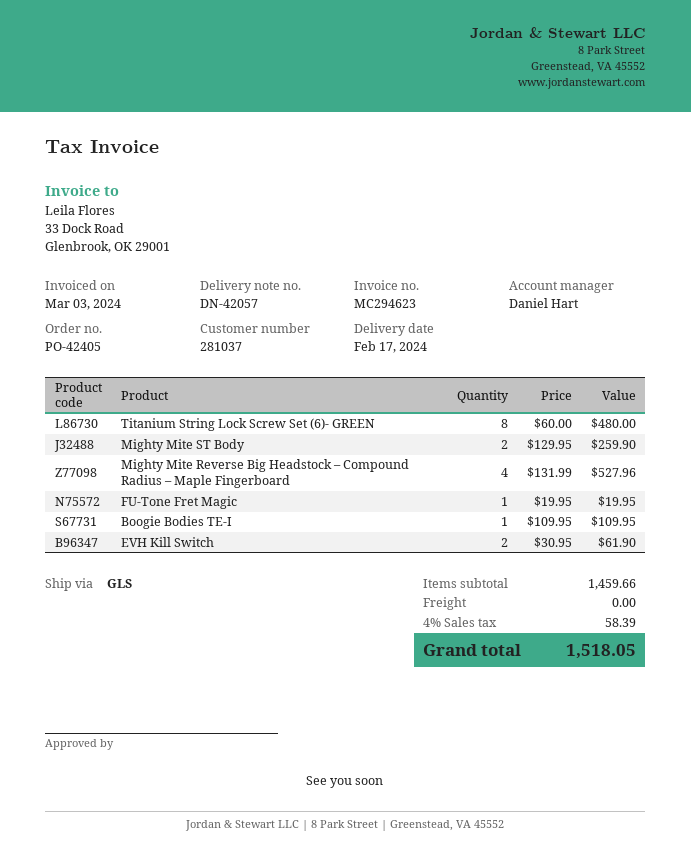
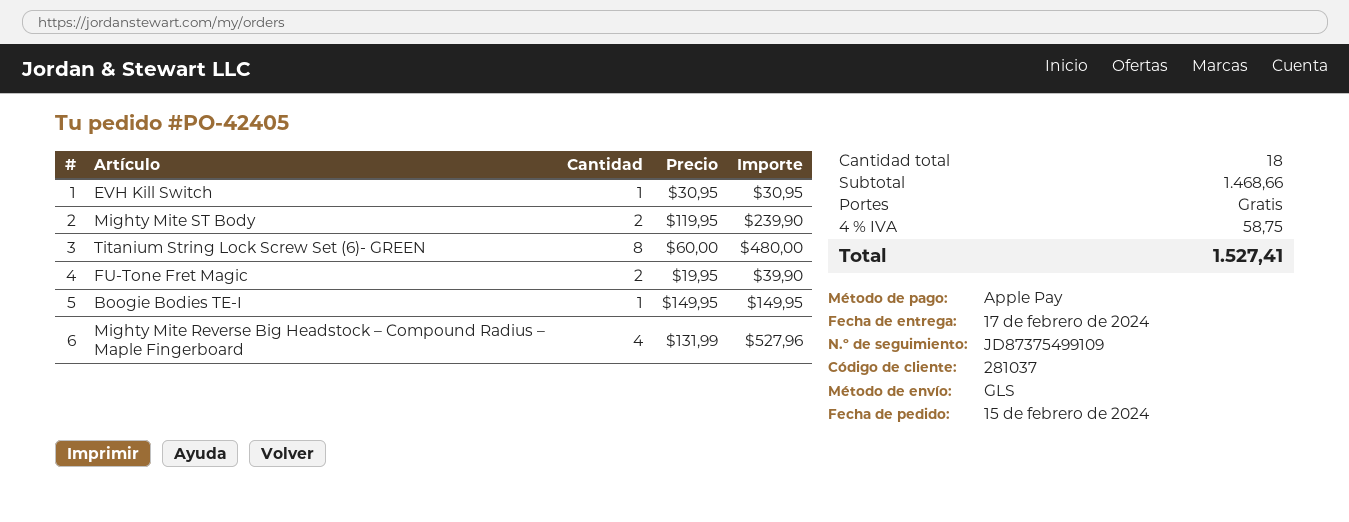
Mighty Mite ST Body: 2 x 129.95 = 259.90 -> 2 x 119.95 = 239.90
FU-Tone Fret Magic: 1 x 19.95 = 19.95 -> 2 x 19.95 = 39.90
Boogie Bodies TE-I: 1 x 109.95 = 109.95 -> 1 x 149.95 = 149.95
EVH Kill Switch: 2 x 30.95 = 61.90 -> 1 x 30.95 = 30.95
subtotal: 1459.66 -> 1468.66
tax: 4% = 58.39 -> 4% = 58.75
total: 1518.05 -> 1527.41

